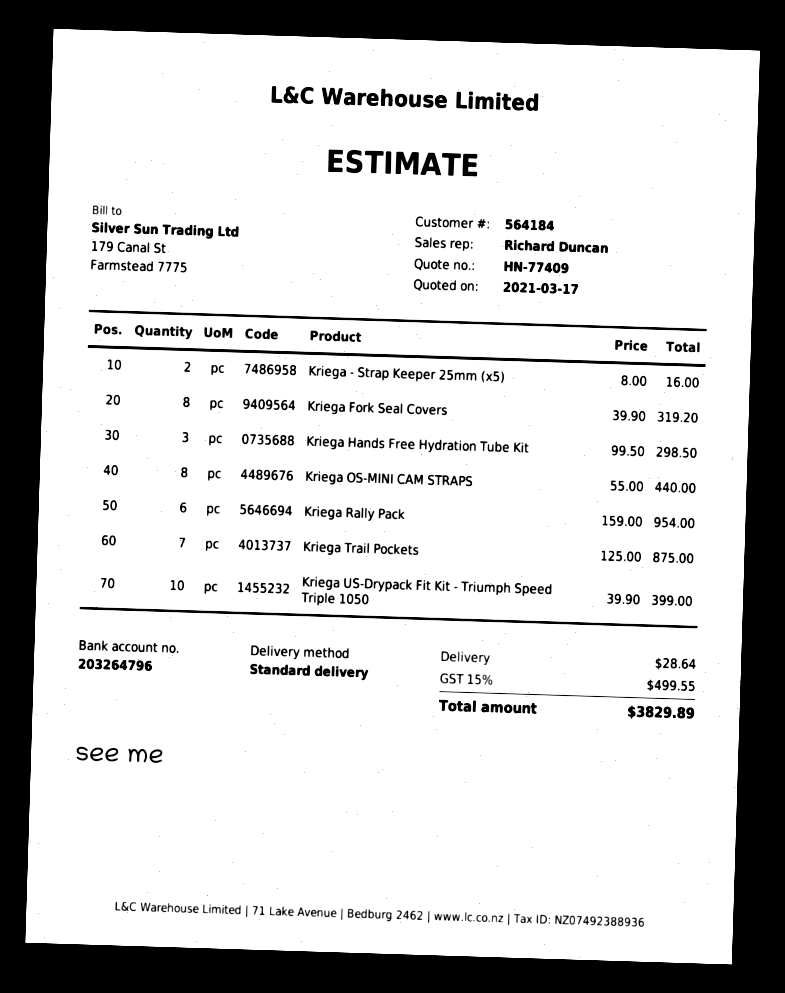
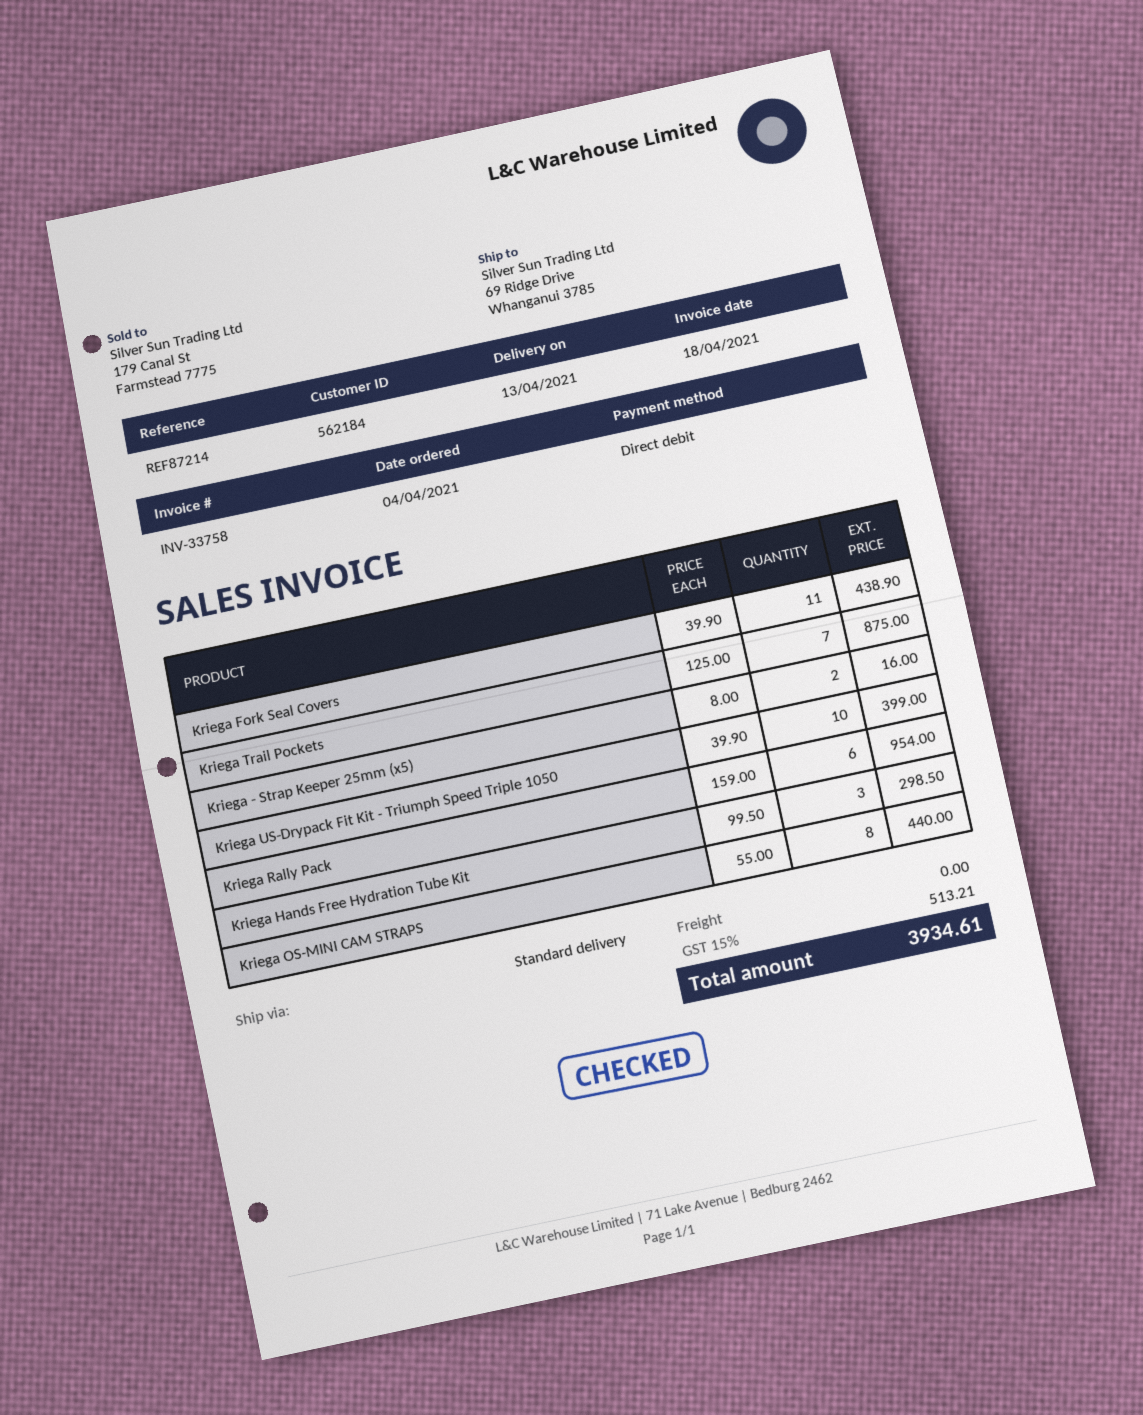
customer number: 564184 -> 562184
Kriega Fork Seal Covers: 8 x 39.90 = 319.20 -> 11 x 39.90 = 438.90
shipping: 28.64 -> 0.00
tax: 15% = 499.55 -> 15% = 513.21
total: 3829.89 -> 3934.61

